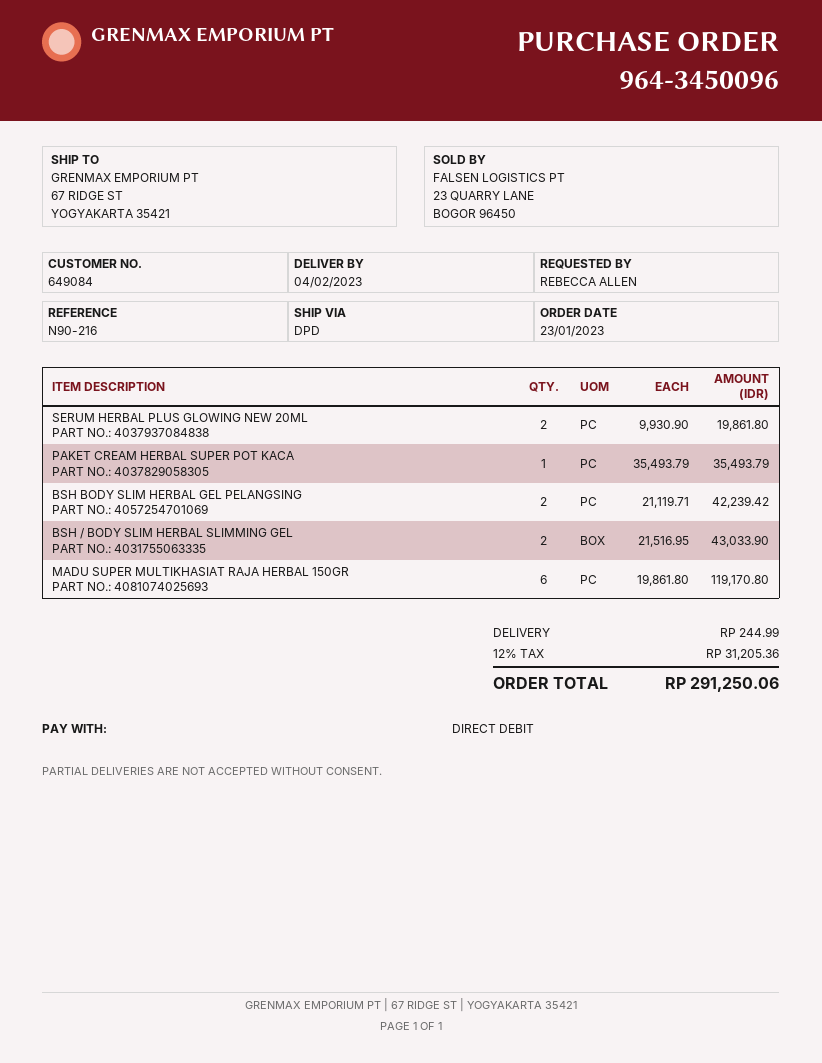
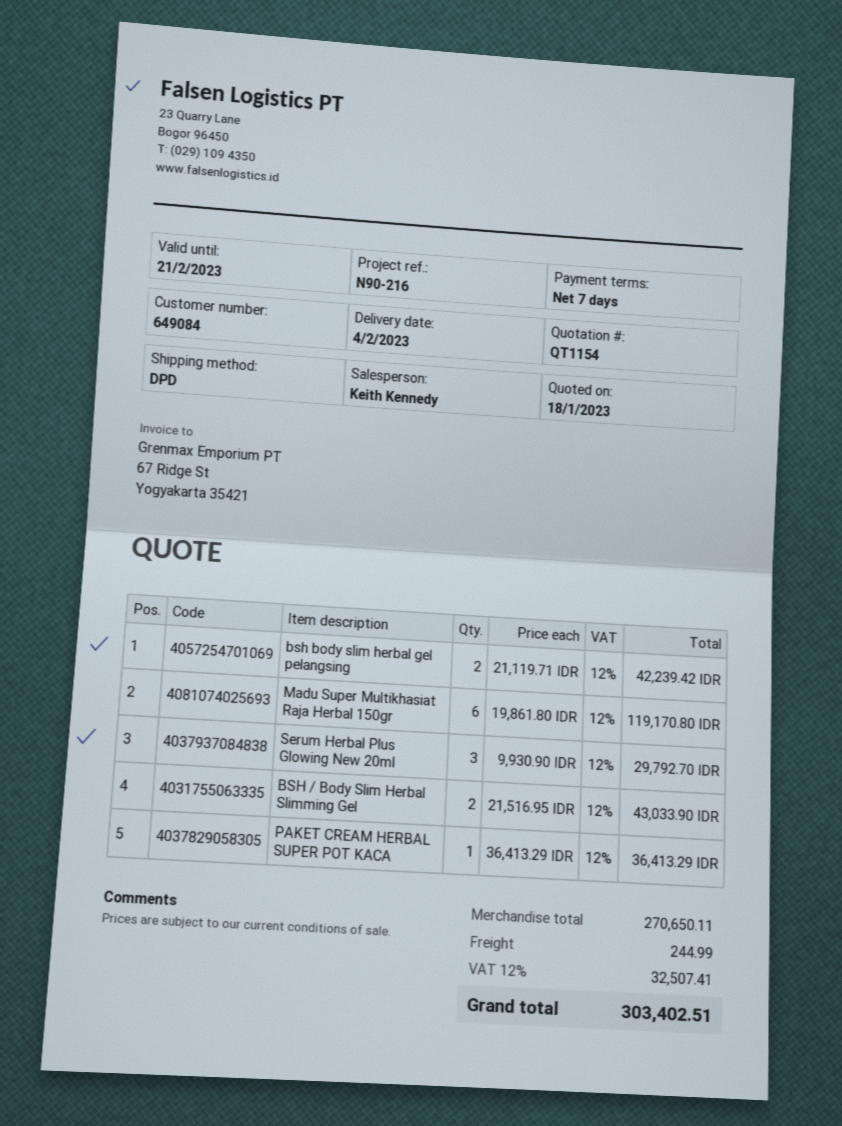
SERUM HERBAL PLUS GLOWING NEW 20ML: 2 x 9930.90 = 19861.80 -> 3 x 9930.90 = 29792.70
PAKET CREAM HERBAL SUPER POT KACA: 1 x 35493.79 = 35493.79 -> 1 x 36413.29 = 36413.29
tax: 12% = 31205.36 -> 12% = 32507.41
total: 291250.06 -> 303402.51

